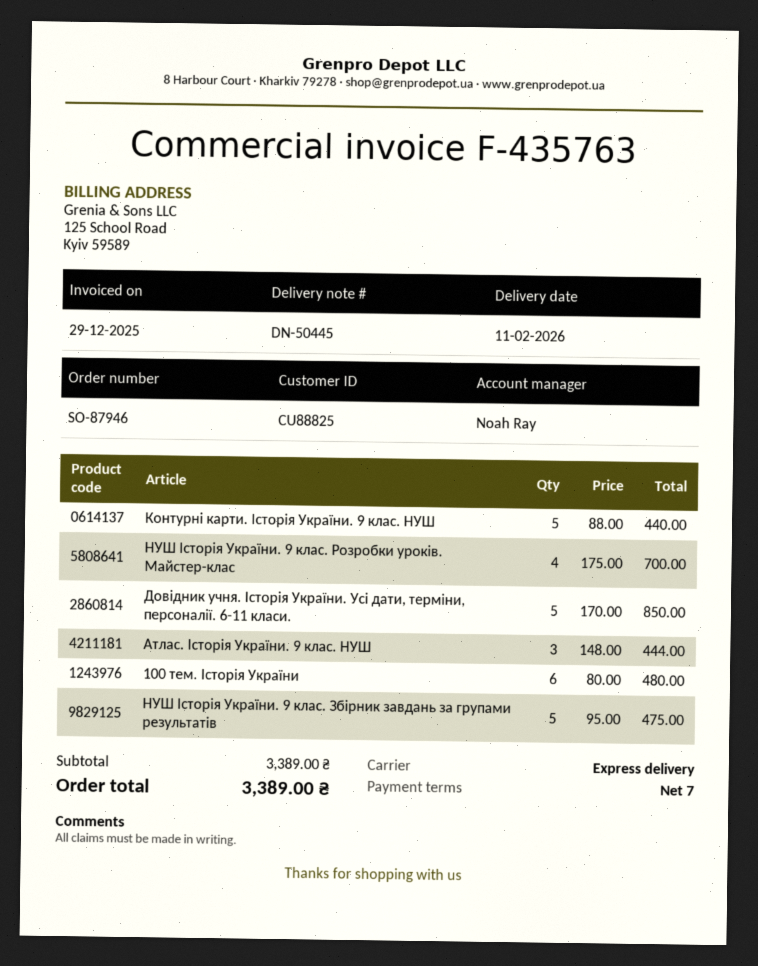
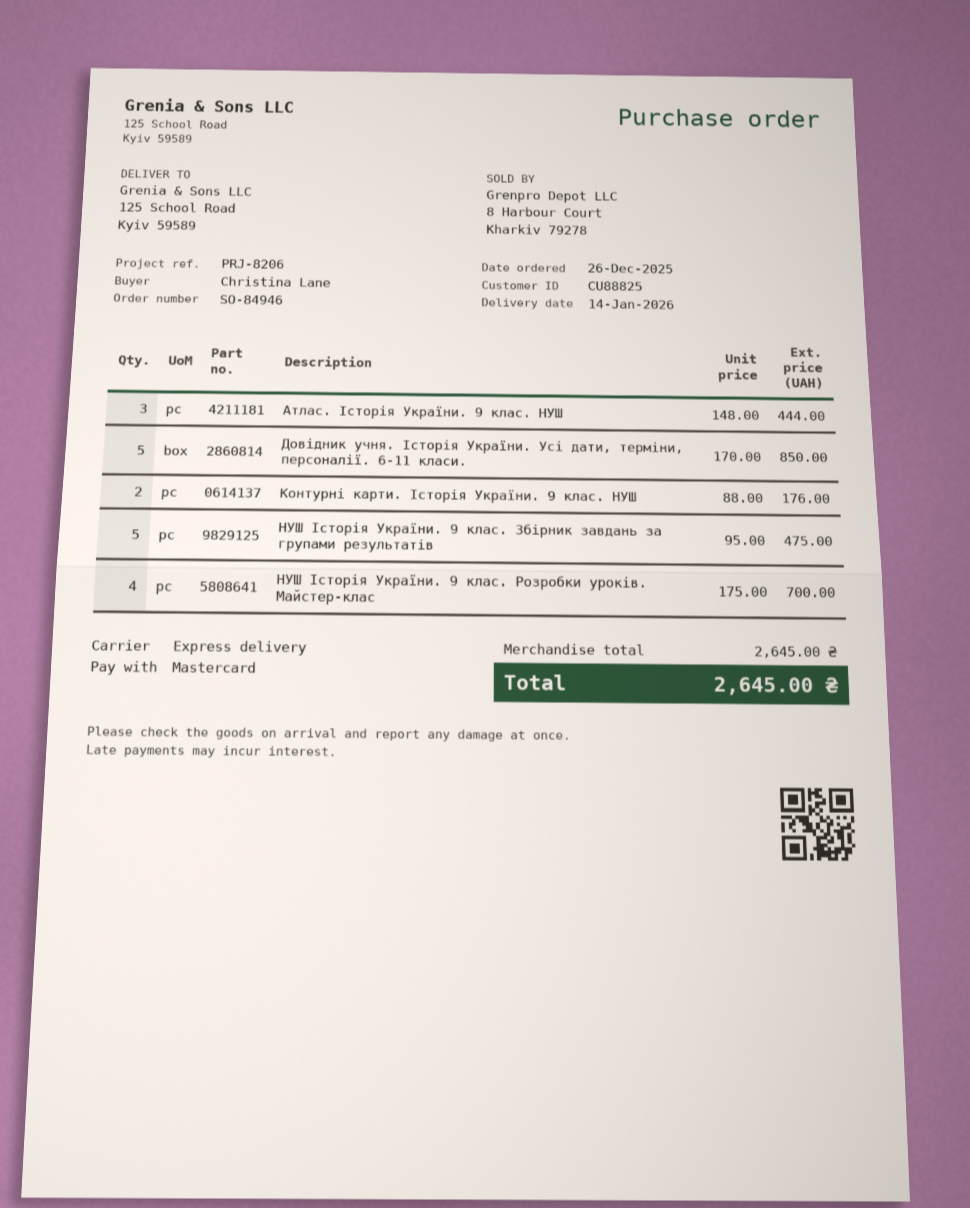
order number: SO-87946 -> SO-84946
delivery date: 2026-02-11 -> 2026-01-14
Контурні карти. Історія України. 9 клас. НУШ: 5 x 88.00 = 440.00 -> 2 x 88.00 = 176.00
100 тем. Історія України: 6 x 80.00 = 480.00 -> none
subtotal: 3389.00 -> 2645.00
total: 3389.00 -> 2645.00

